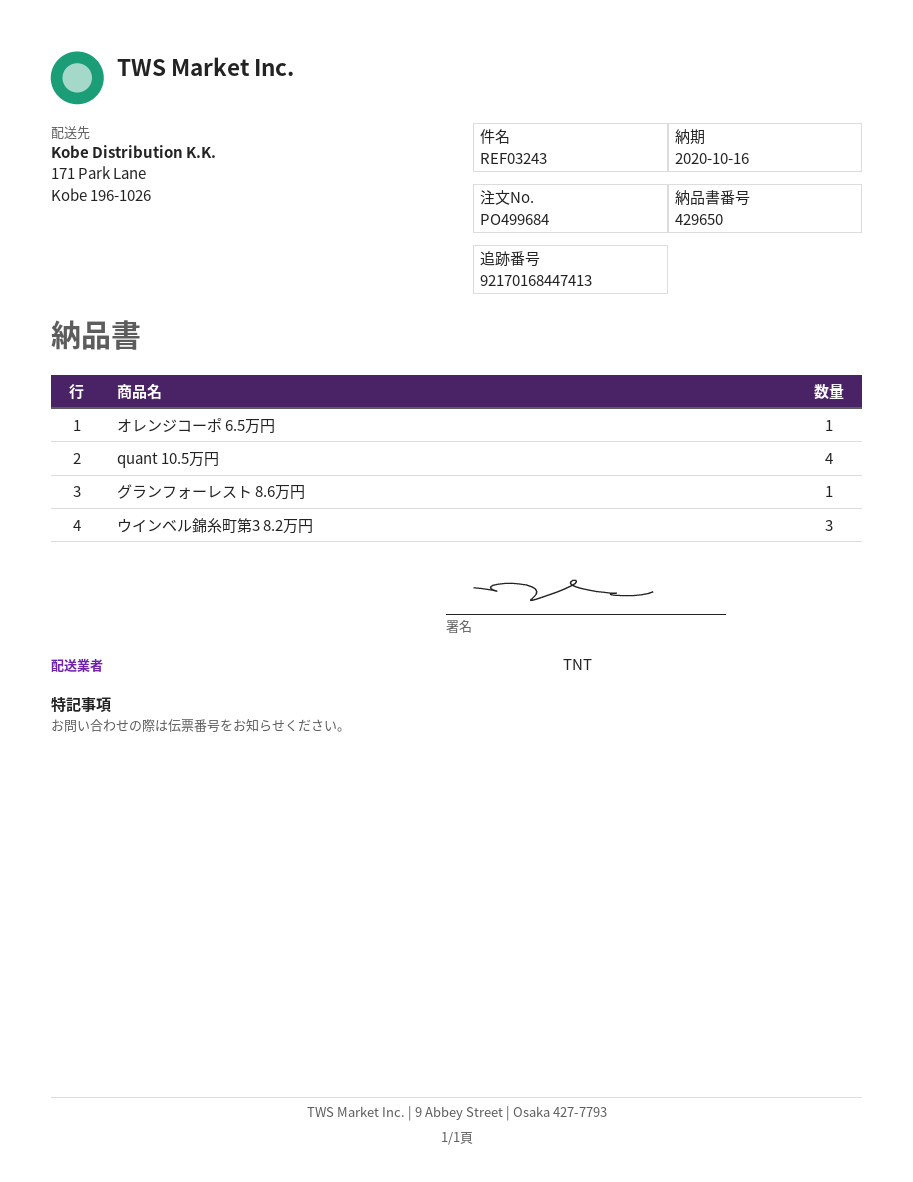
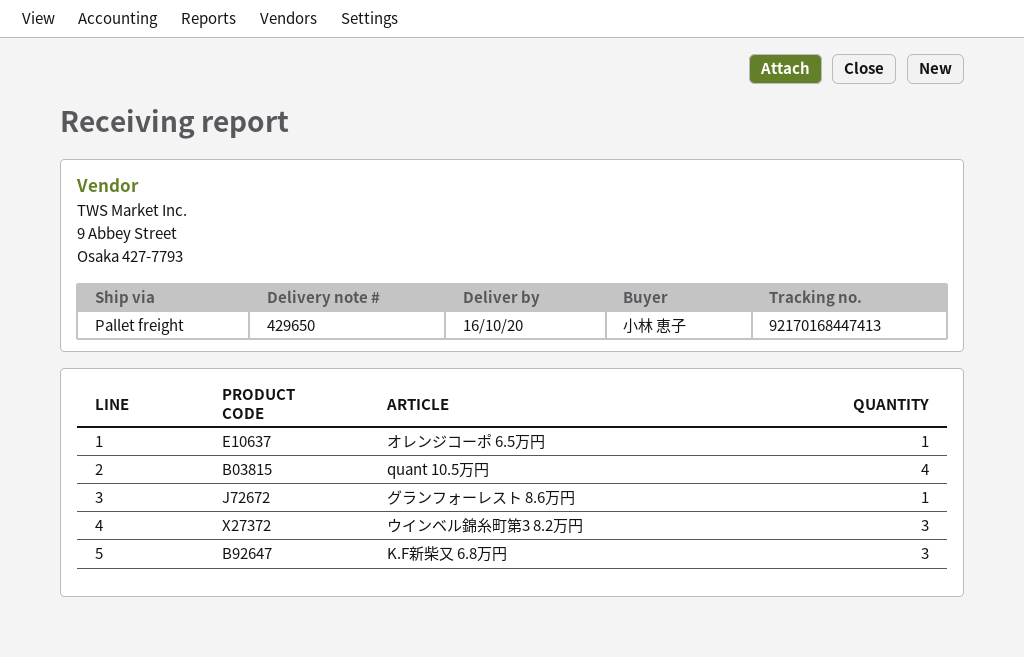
shipping method: TNT -> pallet freight
K.F新柴又 6.8万円: none -> 3

